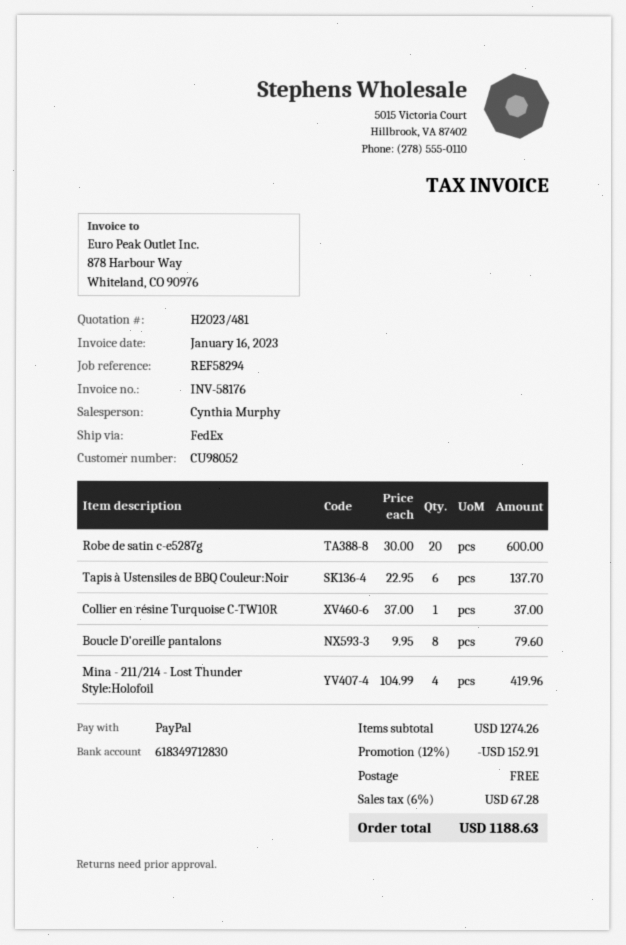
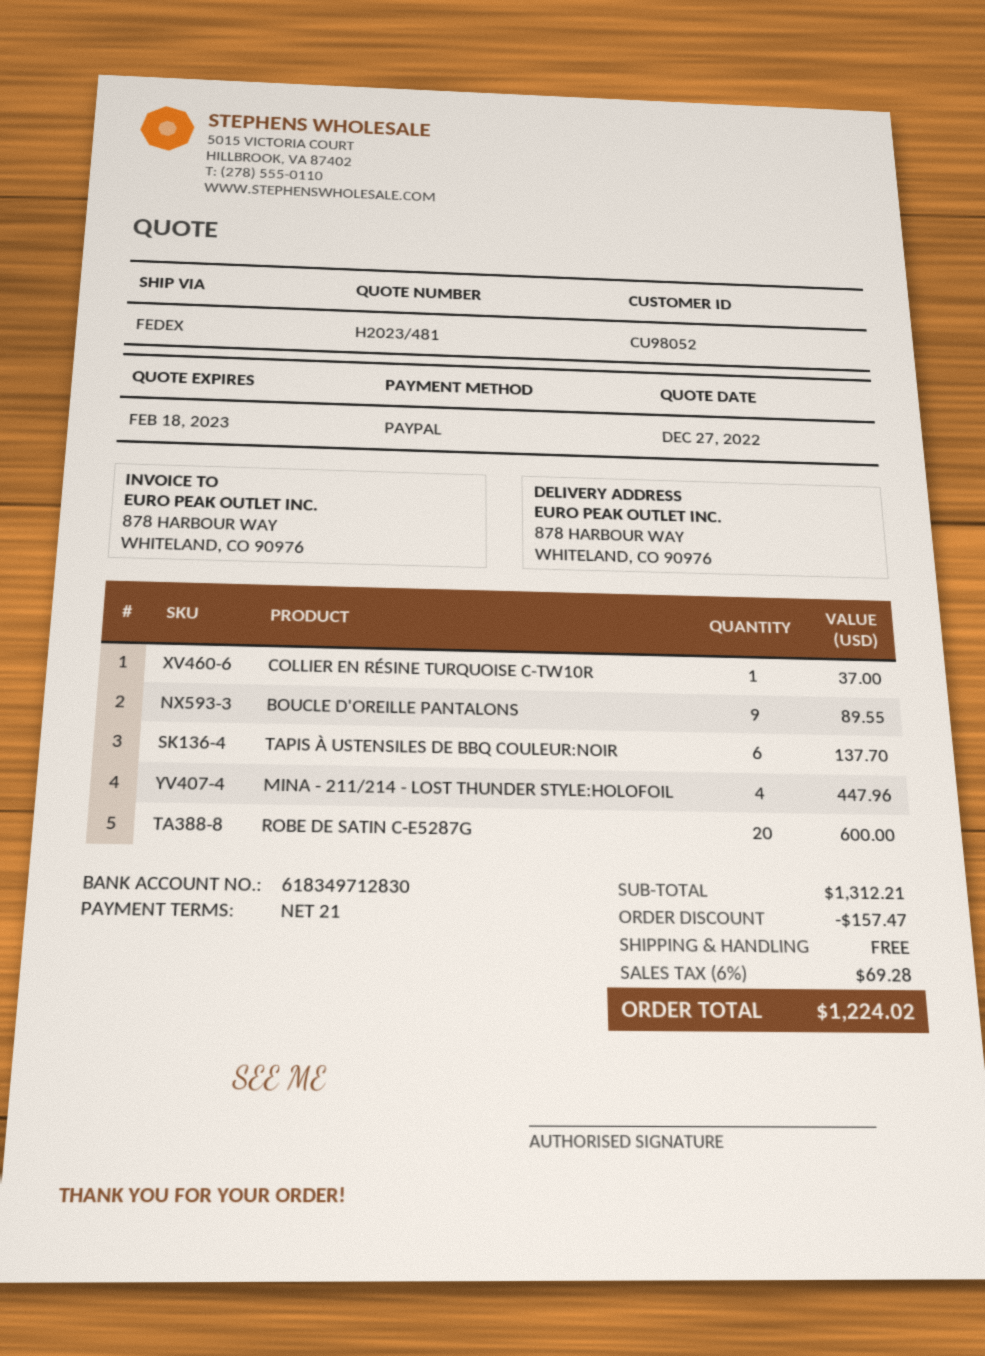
Boucle D'oreille pantalons: 8 for 79.60 -> 9 for 89.55
Mina - 211/214 - Lost Thunder Style:Holofoil: 4 for 419.96 -> 4 for 447.96
subtotal: 1274.26 -> 1312.21
discount: 152.91 -> 157.47
tax: 6% = 67.28 -> 6% = 69.28
total: 1188.63 -> 1224.02

